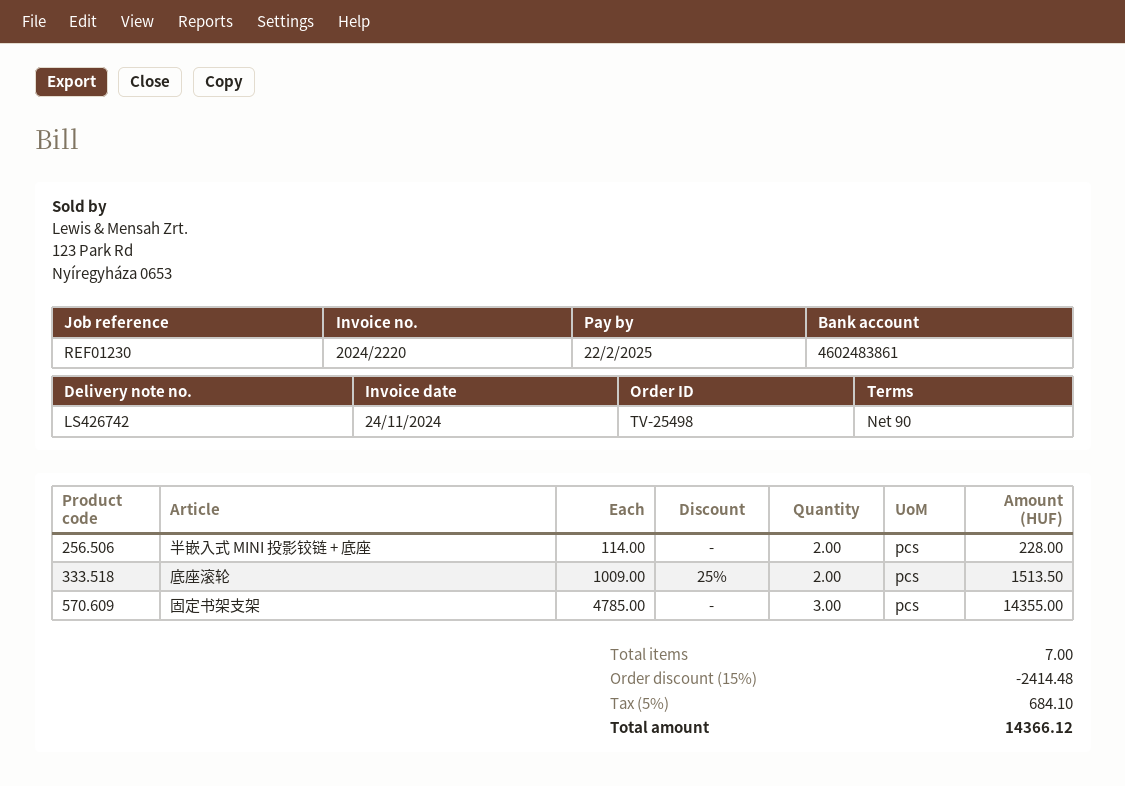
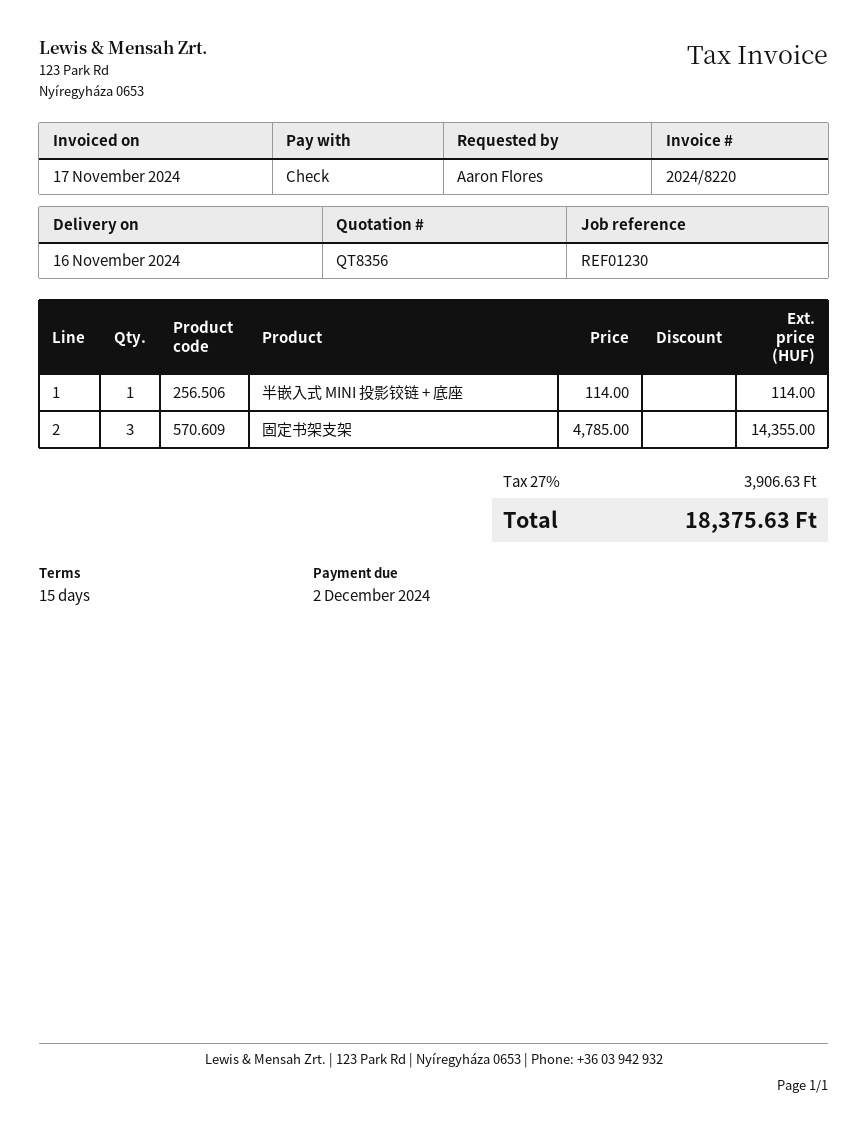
invoice number: 2024/2220 -> 2024/8220
invoice date: 2024-11-24 -> 2024-11-17
payment terms: 90 days -> 15 days
due date: 2025-02-22 -> 2024-12-02
半嵌入式 MINI 投影铰链 + 底座: 2 x 114.00 = 228.00 -> 1 x 114.00 = 114.00
底座滚轮: 2 x 1009.00 - 25% = 1513.50 -> none
discount: 15% = 2414.48 -> none
tax: 5% = 684.10 -> 27% = 3906.63
total: 14366.12 -> 18375.63

